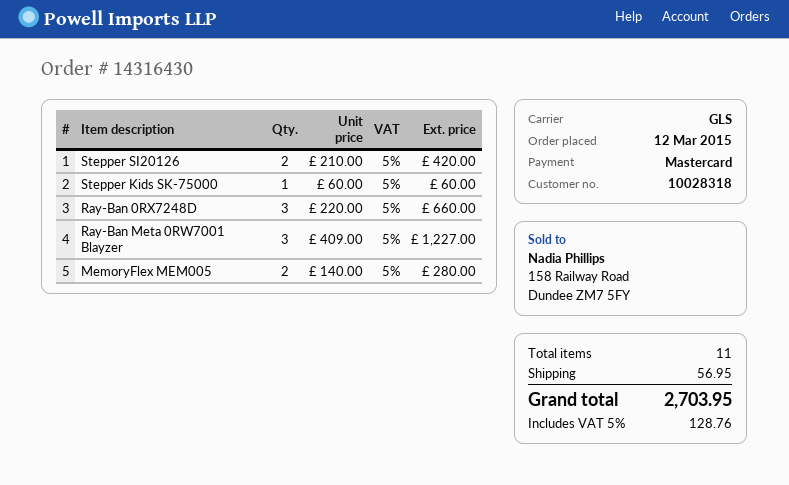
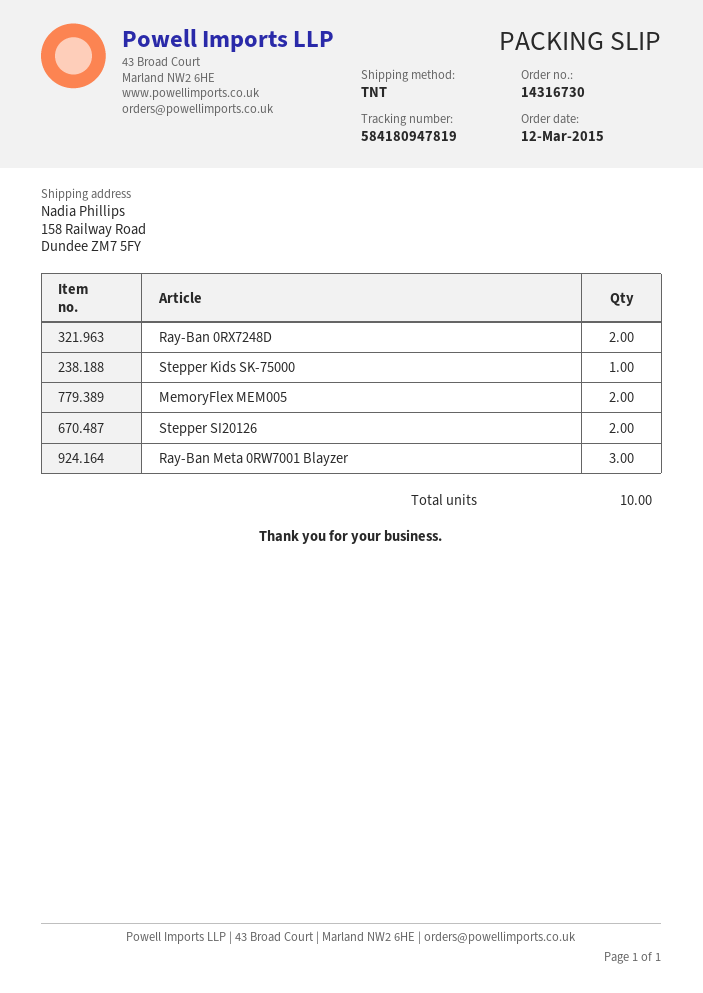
order number: 14316430 -> 14316730
shipping method: GLS -> TNT
Ray-Ban 0RX7248D: 3 -> 2
total quantity: 11 -> 10

